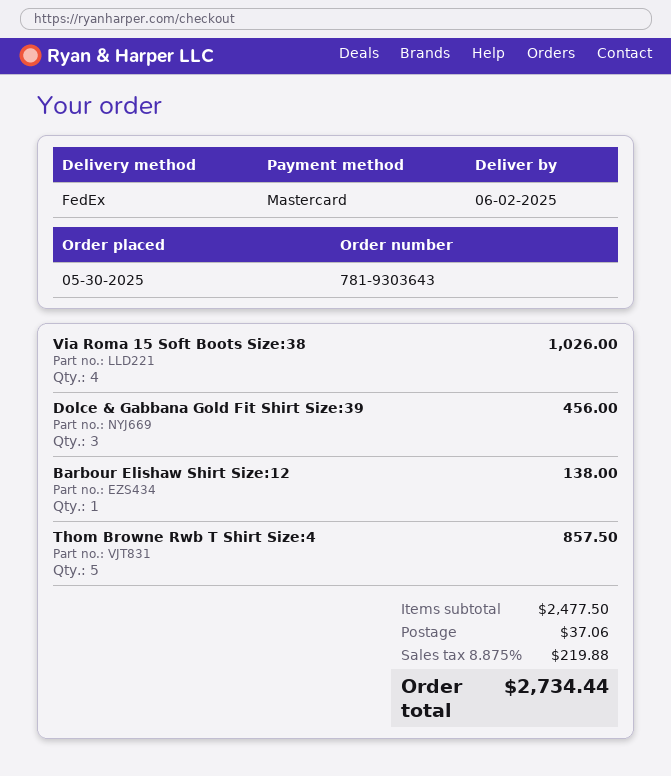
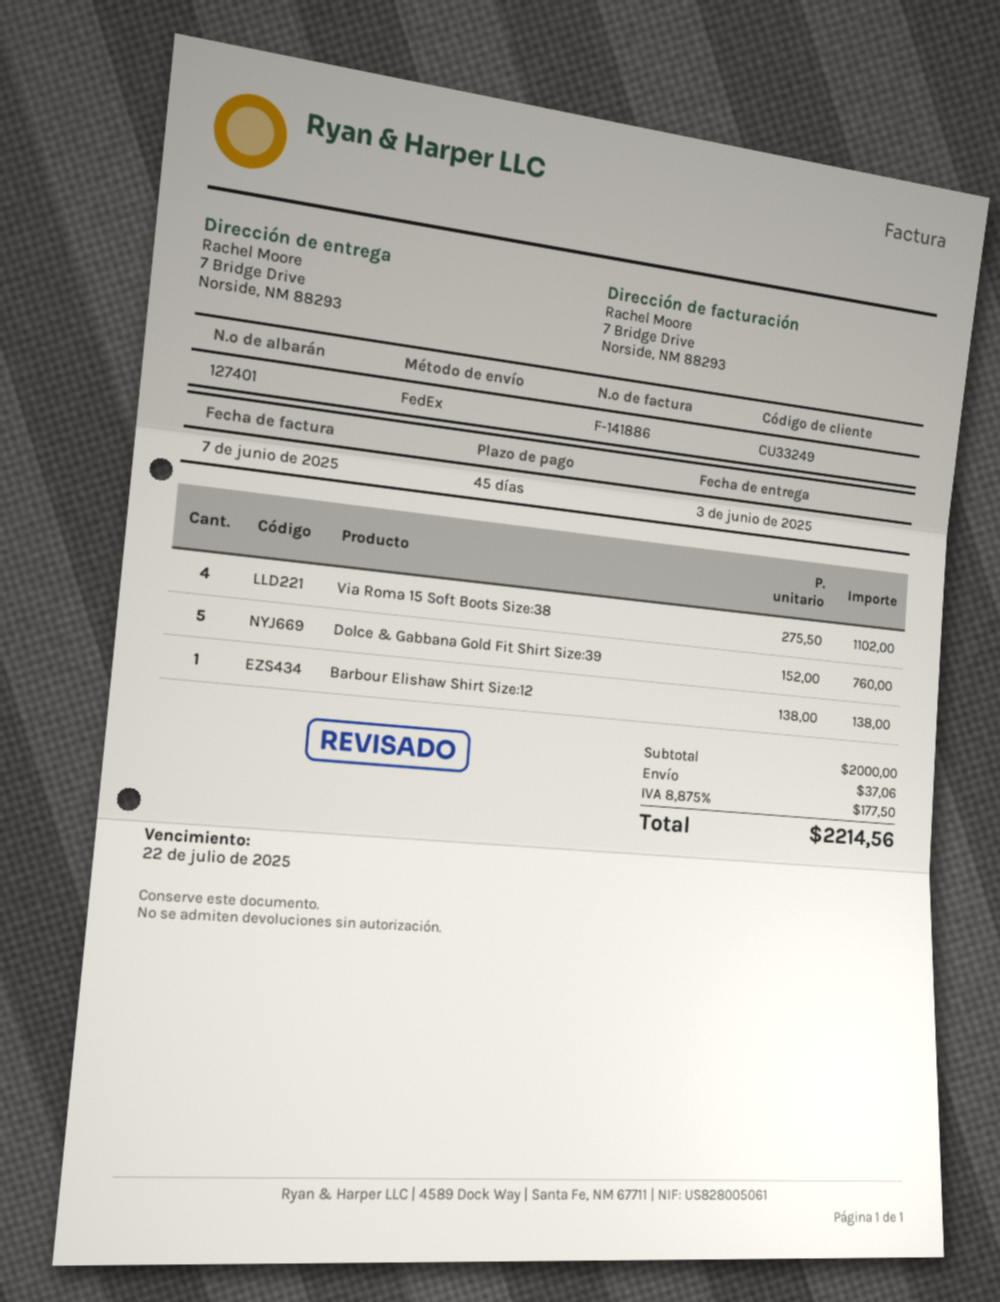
delivery date: 2025-06-02 -> 2025-06-03
Via Roma 15 Soft Boots Size:38: 4 for 1026.00 -> 4 for 1102.00
Dolce & Gabbana Gold Fit Shirt Size:39: 3 for 456.00 -> 5 for 760.00
Thom Browne Rwb T Shirt Size:4: 5 for 857.50 -> none
subtotal: 2477.50 -> 2000.00
tax: 8.875% = 219.88 -> 8.875% = 177.50
total: 2734.44 -> 2214.56

